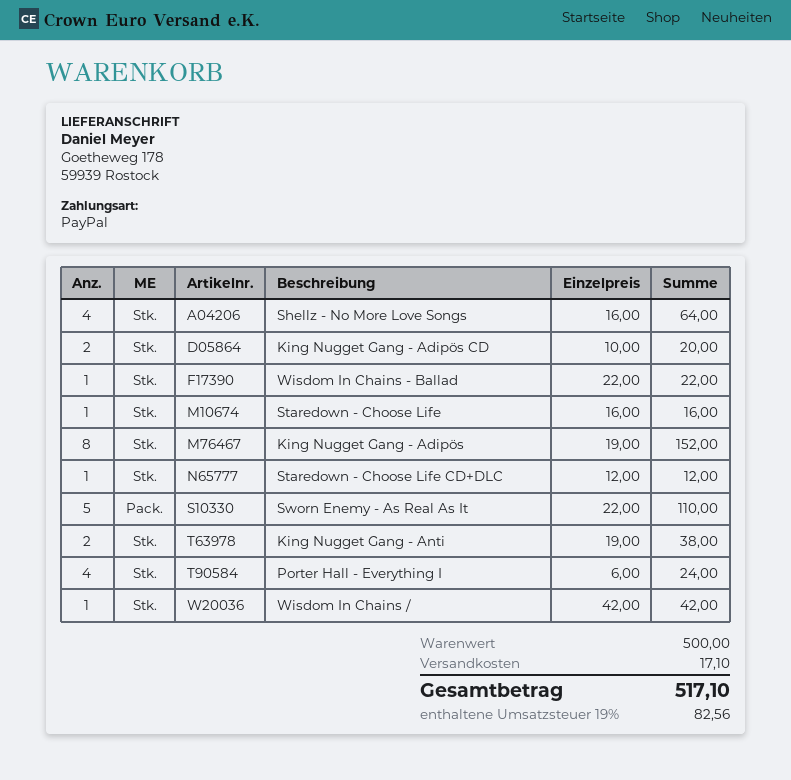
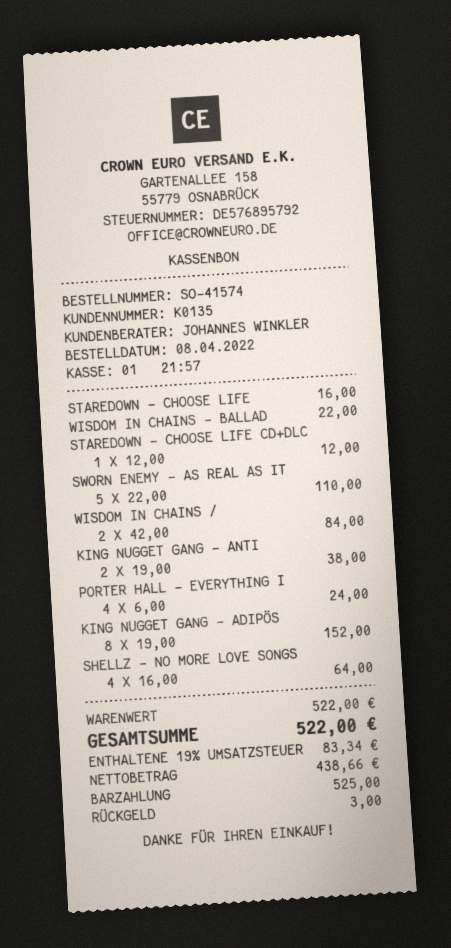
payment method: PayPal -> cash
King Nugget Gang - Adipös CD: 2 x 10.00 = 20.00 -> none
Wisdom In Chains /: 1 x 42.00 = 42.00 -> 2 x 42.00 = 84.00
subtotal: 500.00 -> 522.00
shipping: 17.10 -> none
tax: 19% = 82.56 -> 19% = 83.34
total: 517.10 -> 522.00

